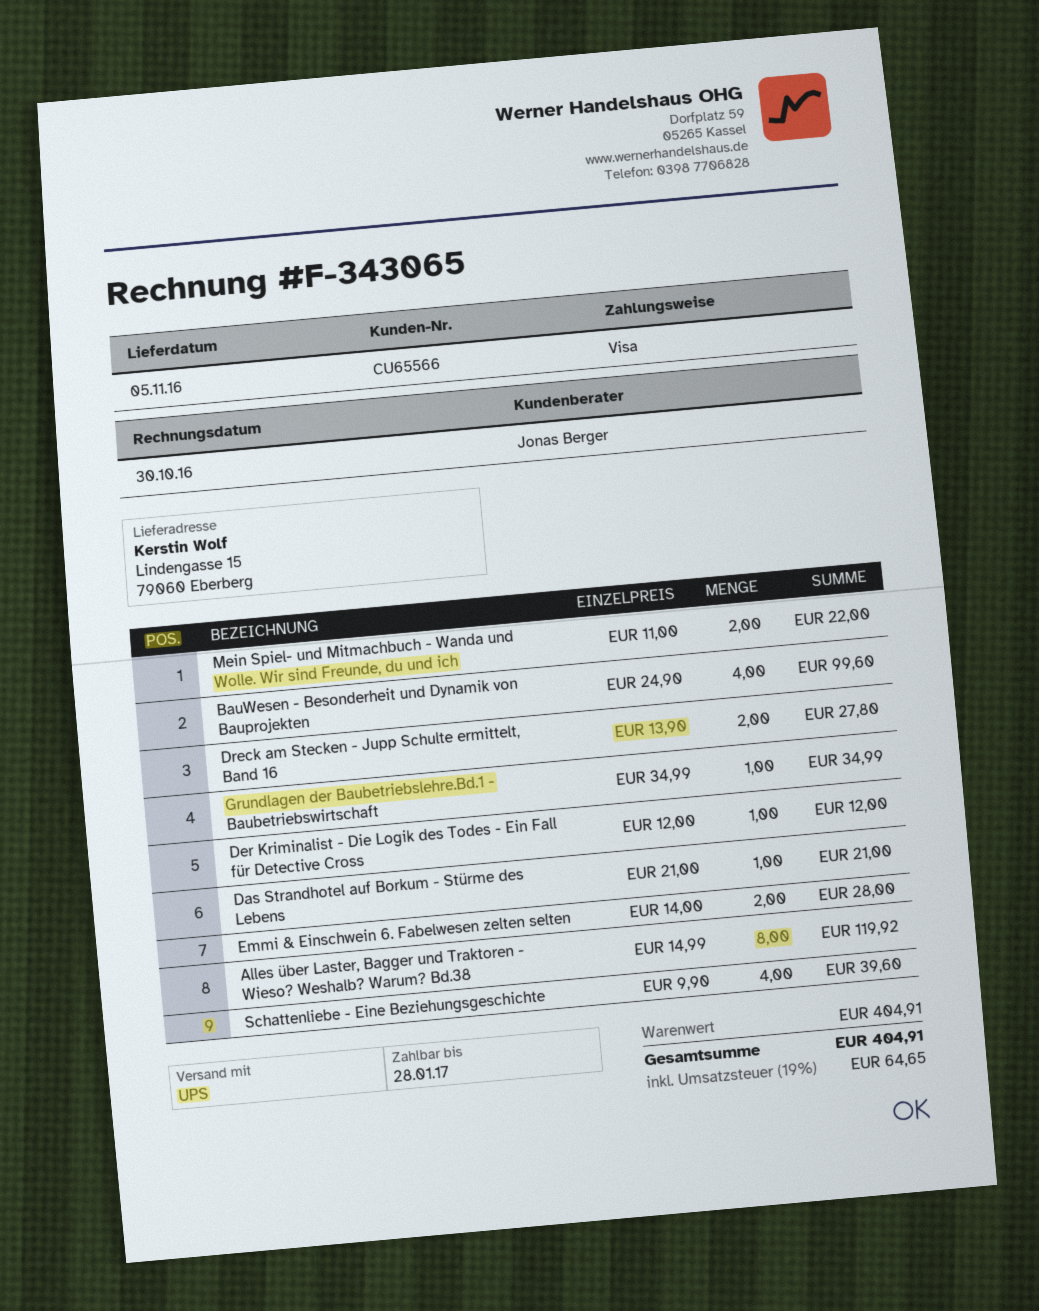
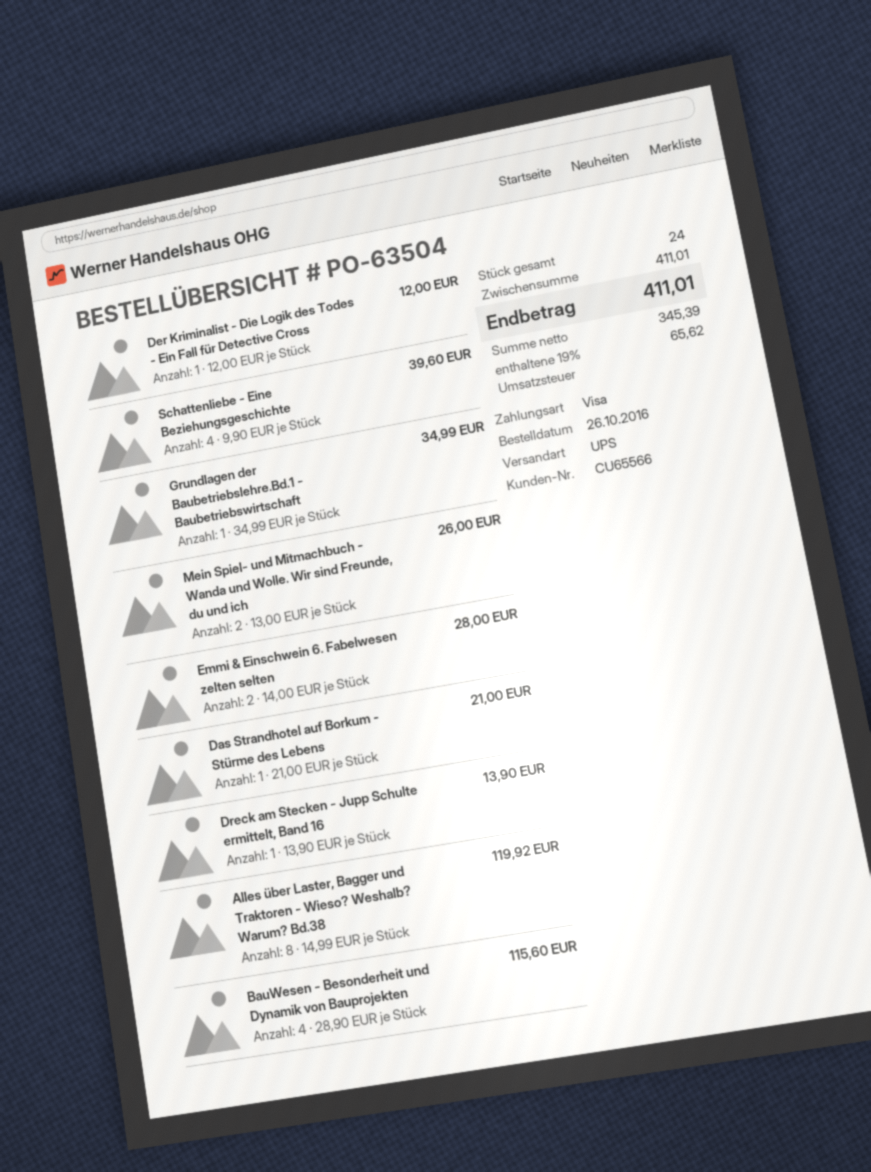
Mein Spiel- und Mitmachbuch - Wanda und Wolle. Wir sind Freunde, du und ich: 2 x 11.00 = 22.00 -> 2 x 13.00 = 26.00
BauWesen - Besonderheit und Dynamik von Bauprojekten: 4 x 24.90 = 99.60 -> 4 x 28.90 = 115.60
Dreck am Stecken - Jupp Schulte ermittelt, Band 16: 2 x 13.90 = 27.80 -> 1 x 13.90 = 13.90
subtotal: 404.91 -> 411.01
tax: 19% = 64.65 -> 19% = 65.62
total: 404.91 -> 411.01

